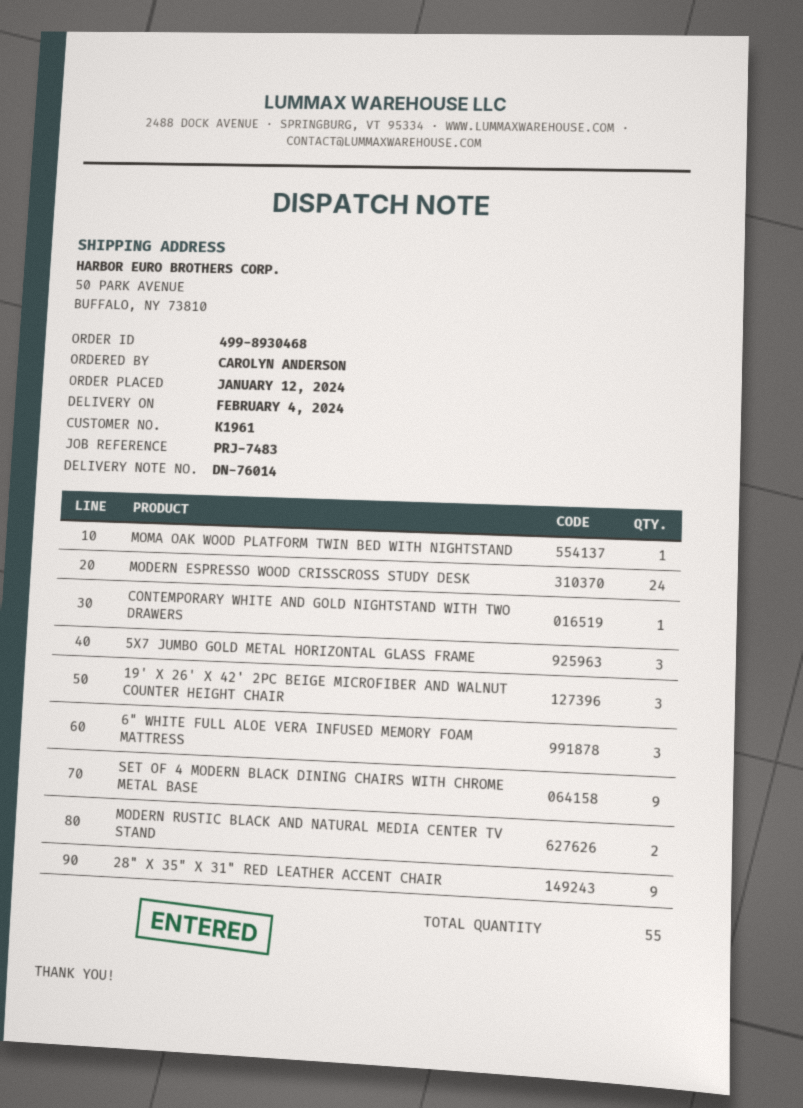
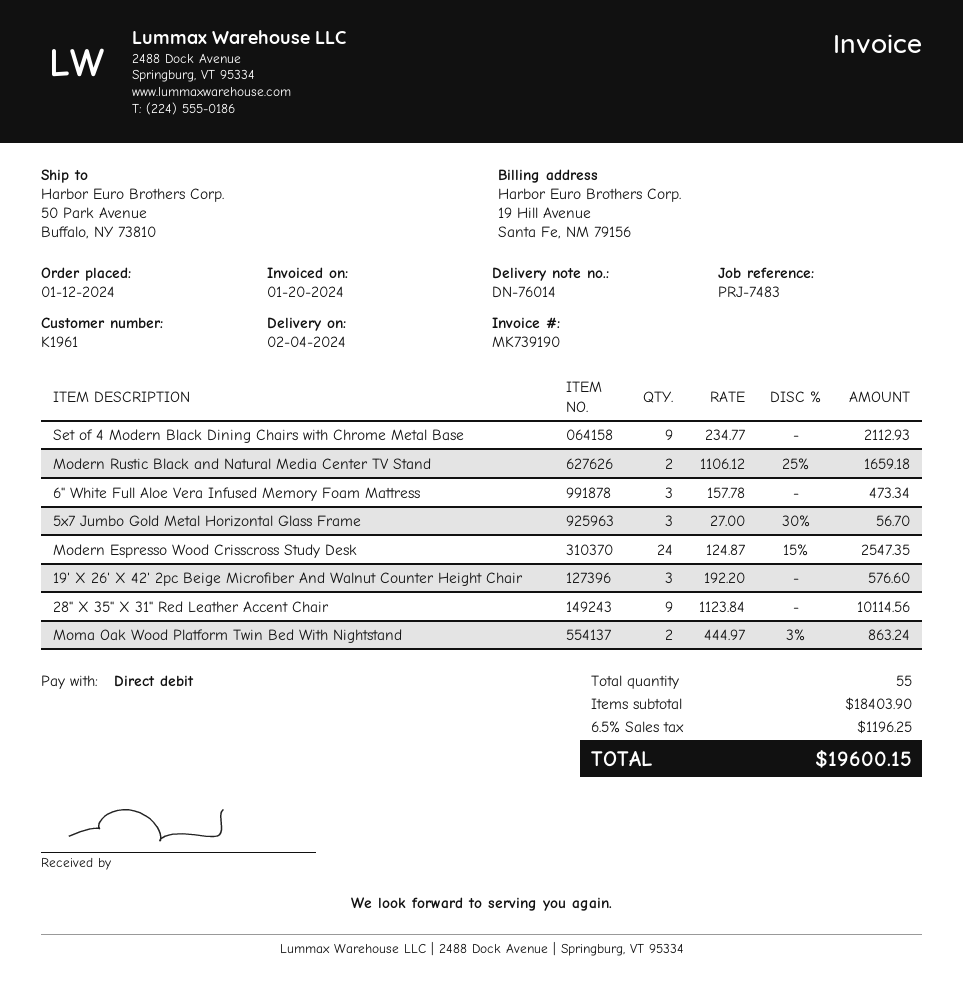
MOMA OAK WOOD PLATFORM TWIN BED WITH NIGHTSTAND: 1 -> 2
CONTEMPORARY WHITE AND GOLD NIGHTSTAND WITH TWO DRAWERS: 1 -> none

